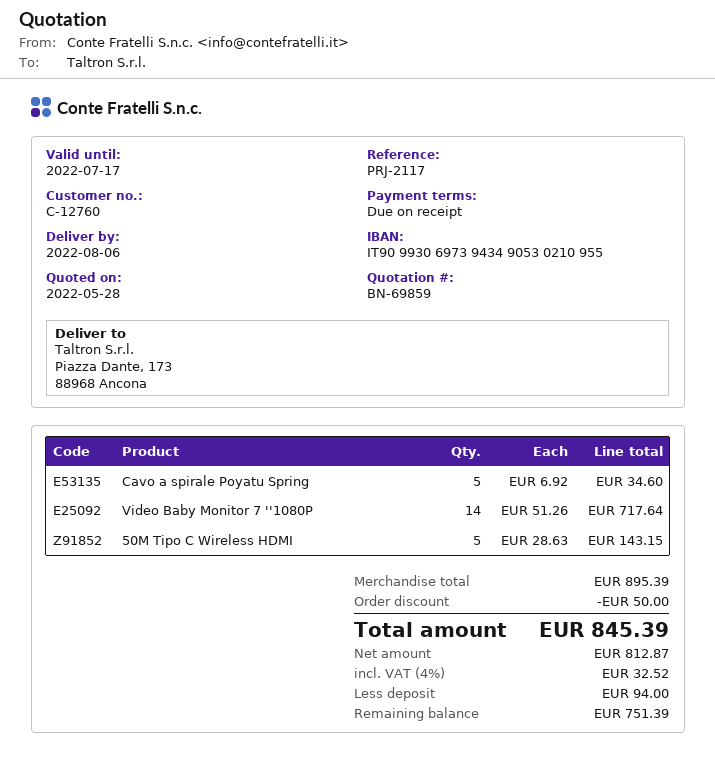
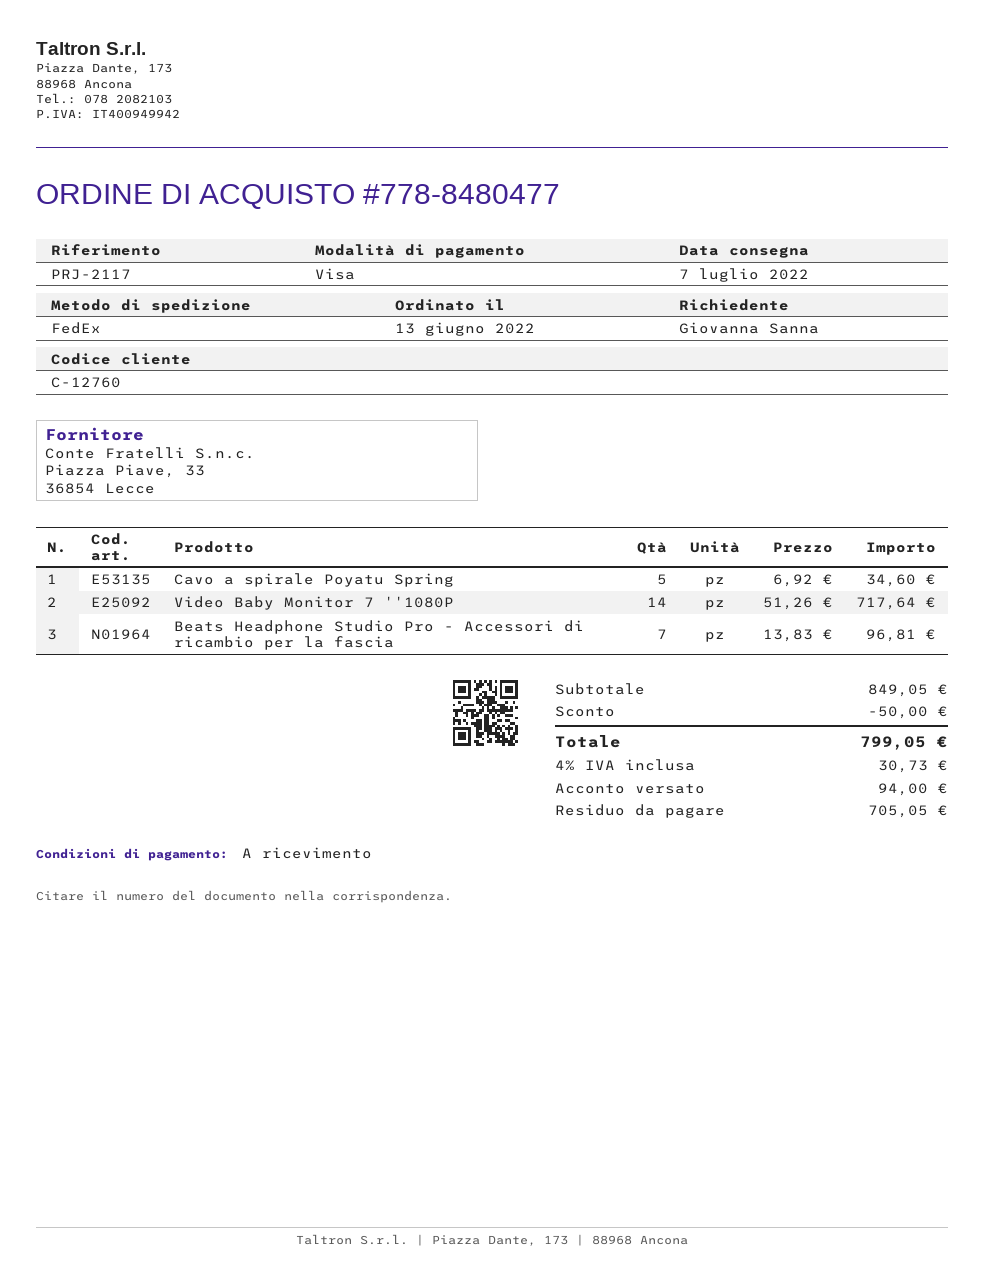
delivery date: 2022-08-06 -> 2022-07-07
50M Tipo C Wireless HDMI: 5 x 28.63 = 143.15 -> none
Beats Headphone Studio Pro - Accessori di ricambio per la fascia: none -> 7 x 13.83 = 96.81
subtotal: 895.39 -> 849.05
tax: 4% = 32.52 -> 4% = 30.73
total: 845.39 -> 799.05
balance: 751.39 -> 705.05

